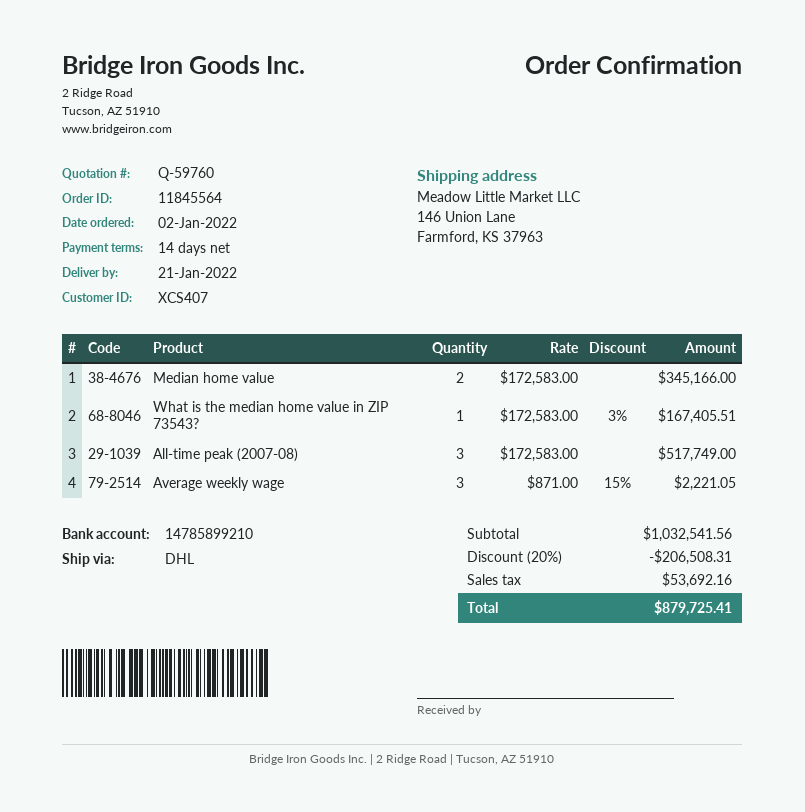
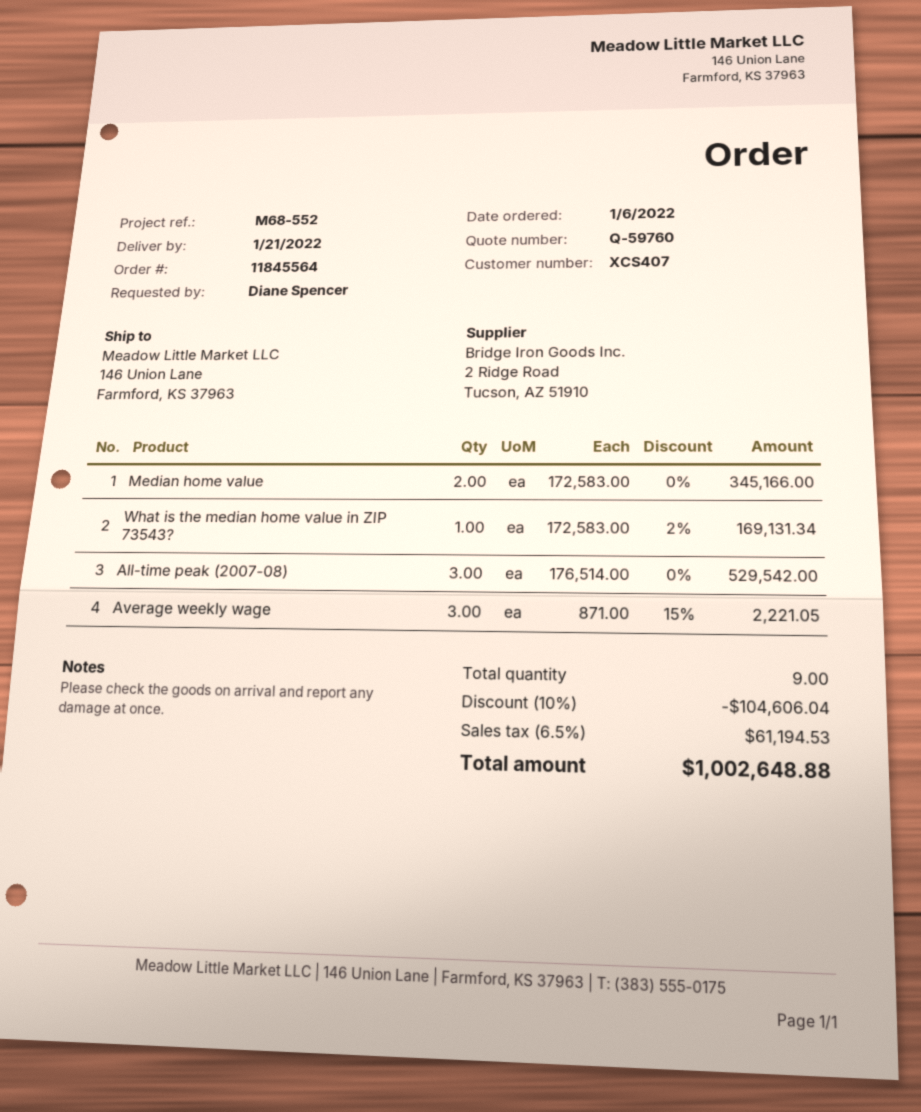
order date: 2022-01-02 -> 2022-01-06
What is the median home value in ZIP 73543?: 1 x 172583.00 - 3% = 167405.51 -> 1 x 172583.00 - 2% = 169131.34
All-time peak (2007-08): 3 x 172583.00 = 517749.00 -> 3 x 176514.00 = 529542.00
discount: 20% = 206508.31 -> 10% = 104606.04
tax: 53692.16 -> 61194.53
total: 879725.41 -> 1002648.88

